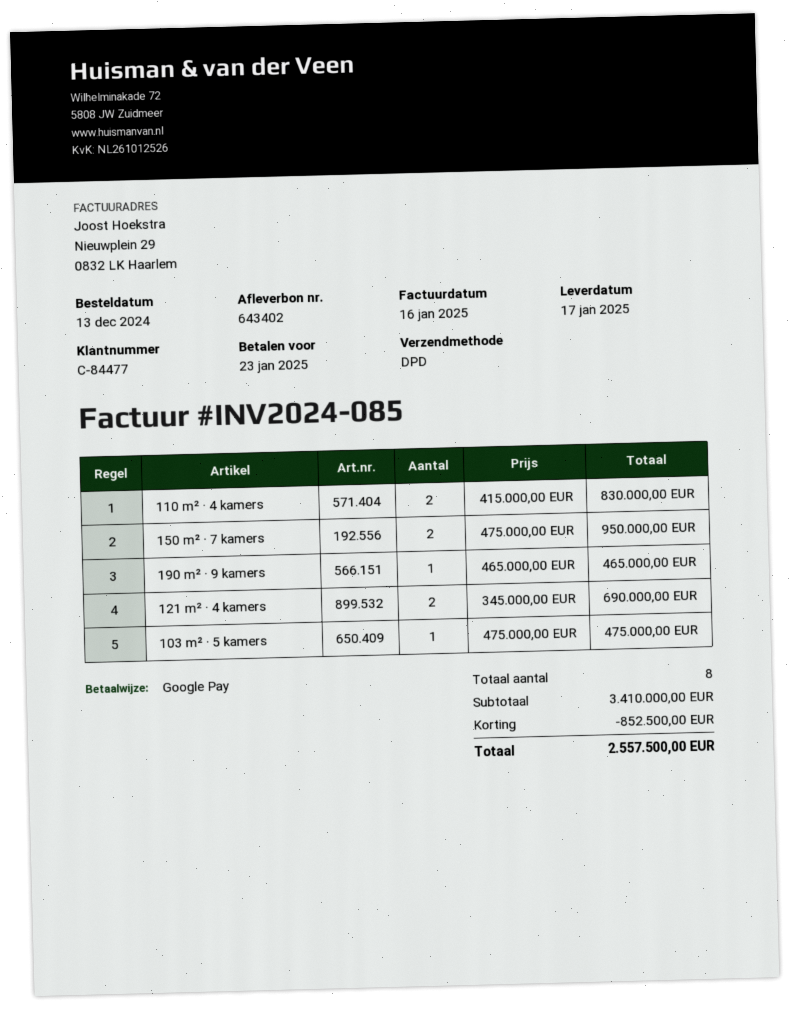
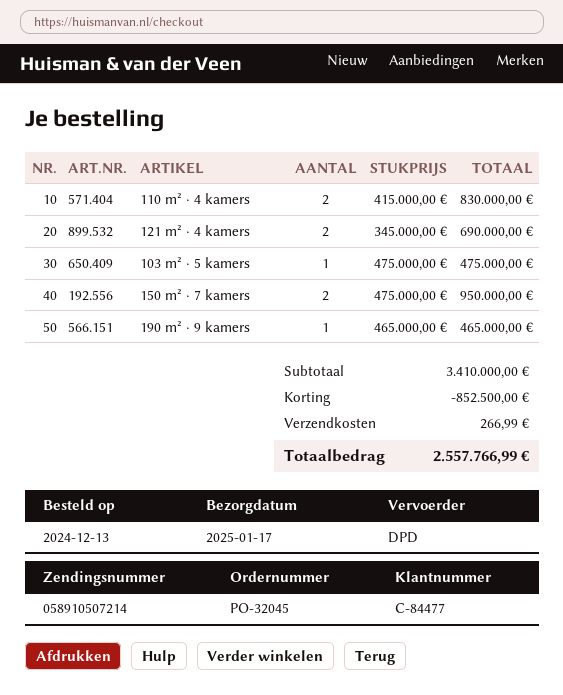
shipping: none -> 266.99
total: 2557500.00 -> 2557766.99

